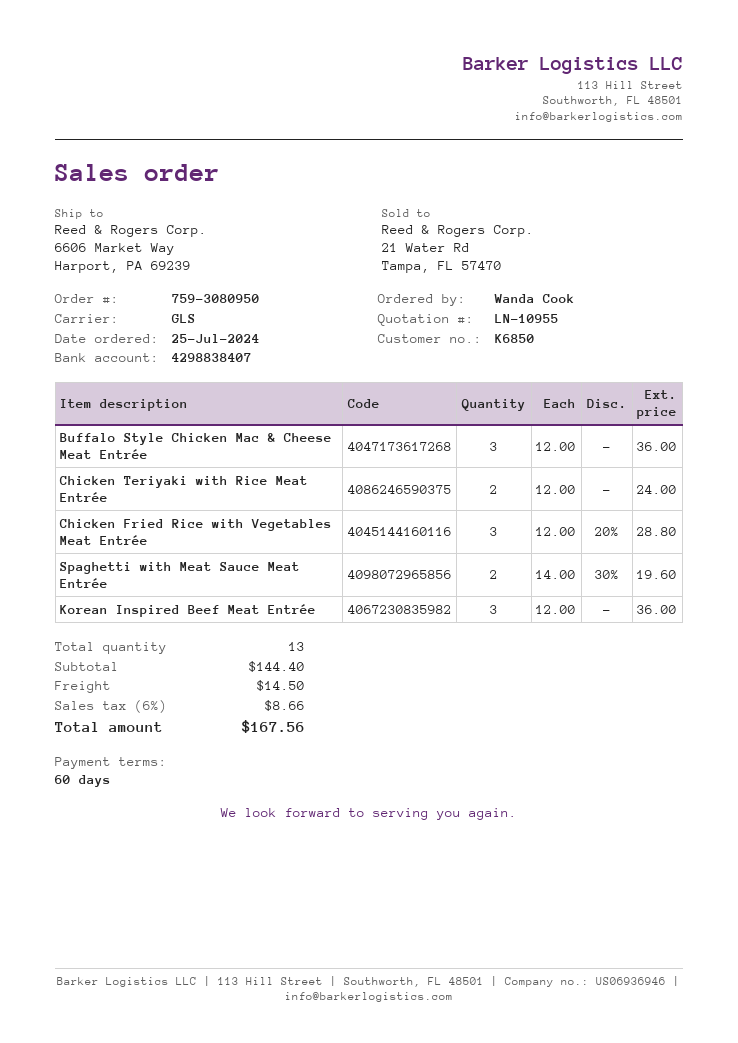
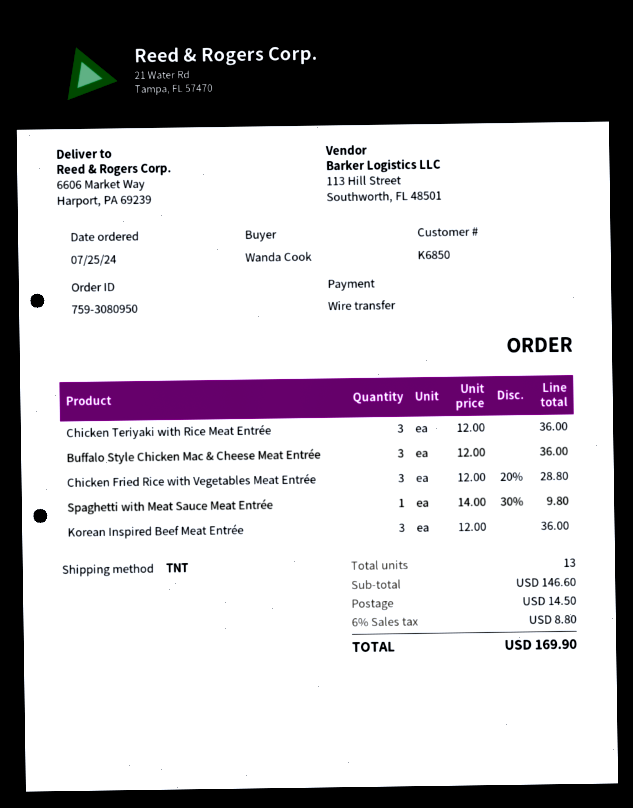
shipping method: GLS -> TNT
Chicken Teriyaki with Rice Meat Entrée: 2 x 12.00 = 24.00 -> 3 x 12.00 = 36.00
Spaghetti with Meat Sauce Meat Entrée: 2 x 14.00 - 30% = 19.60 -> 1 x 14.00 - 30% = 9.80
subtotal: 144.40 -> 146.60
tax: 6% = 8.66 -> 6% = 8.80
total: 167.56 -> 169.90

